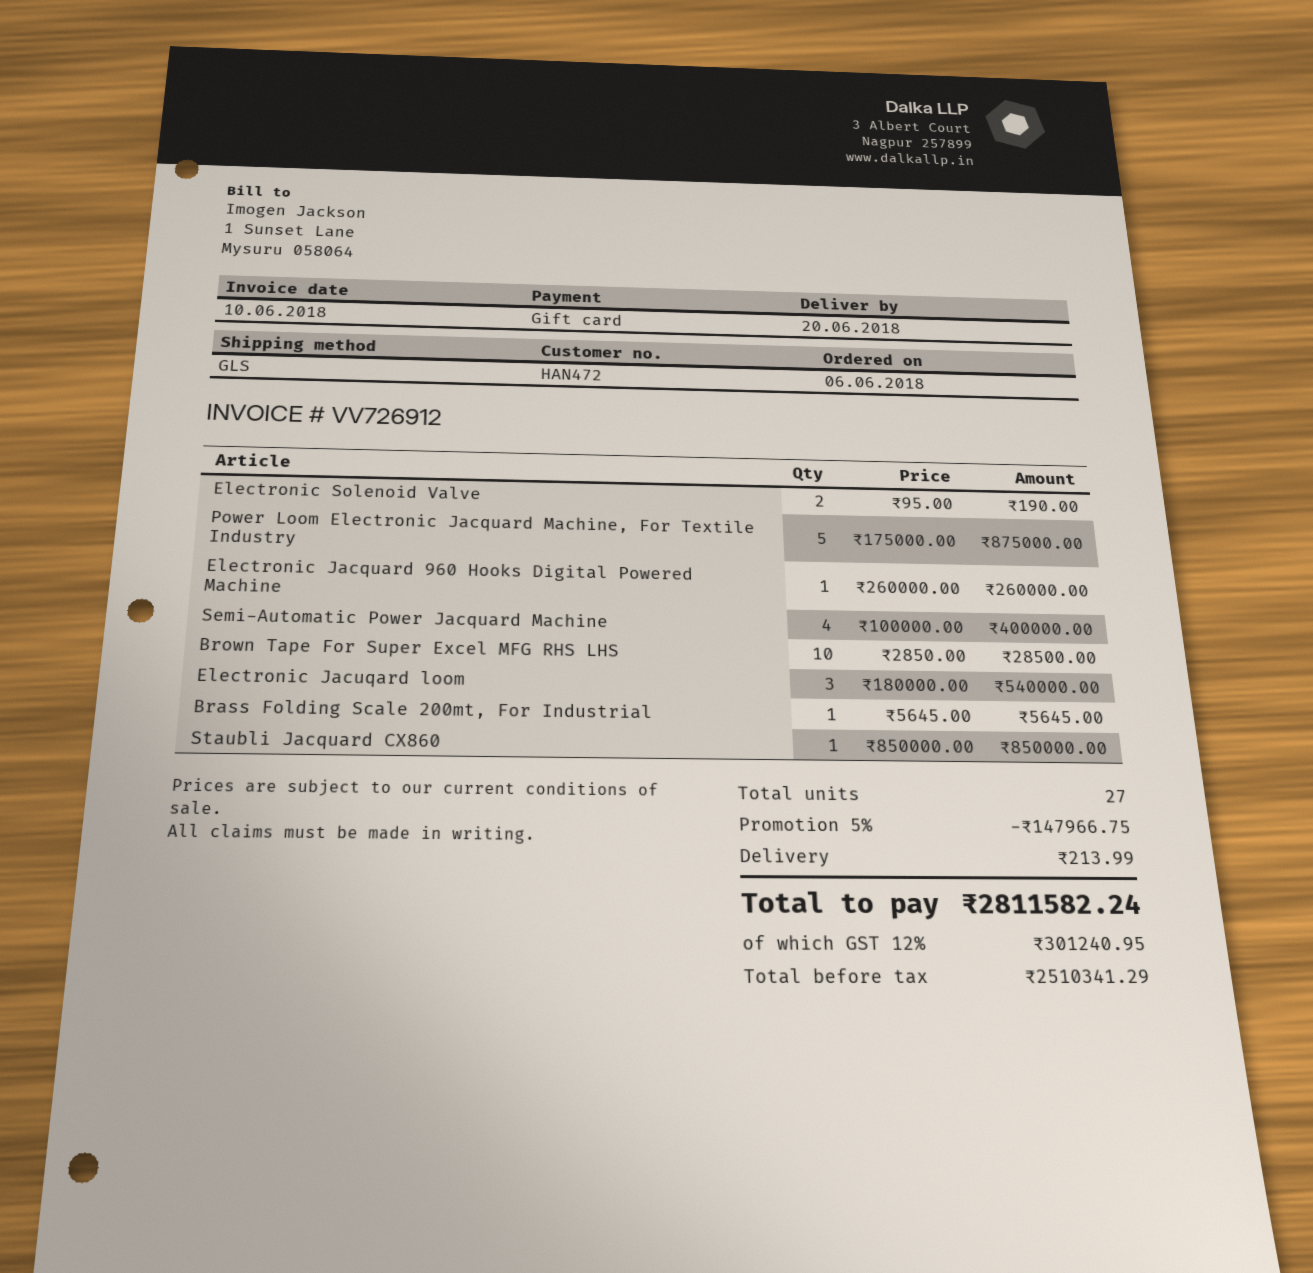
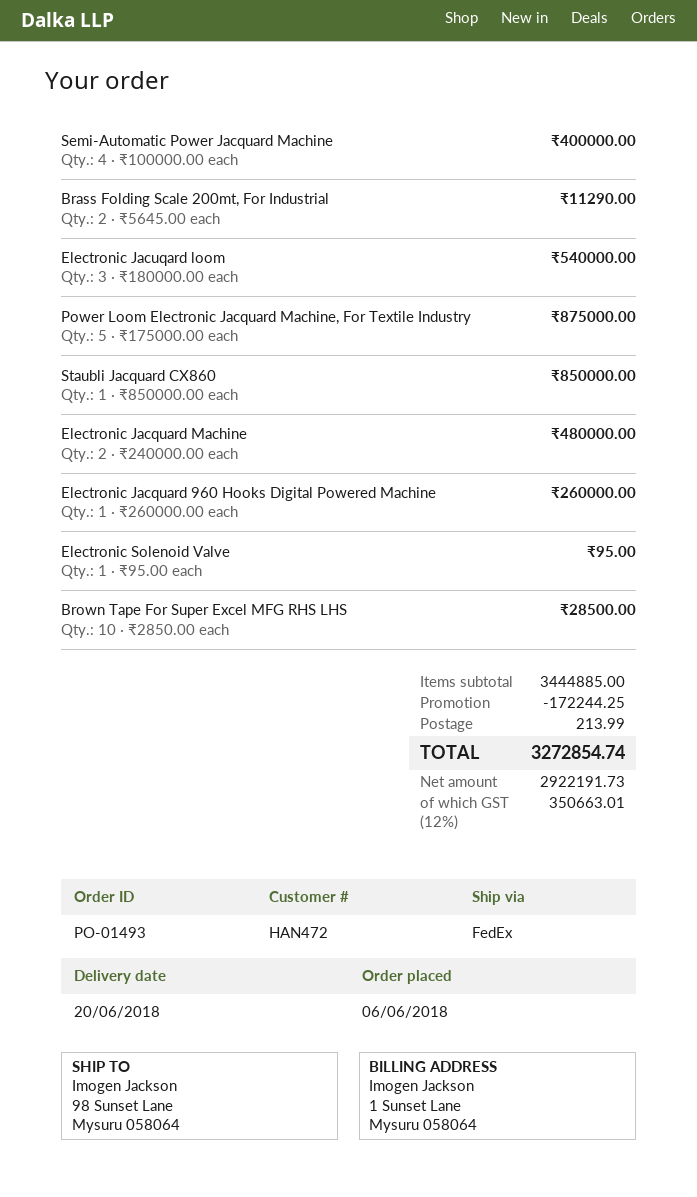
shipping method: GLS -> FedEx
Electronic Solenoid Valve: 2 x 95.00 = 190.00 -> 1 x 95.00 = 95.00
Brass Folding Scale 200mt, For Industrial: 1 x 5645.00 = 5645.00 -> 2 x 5645.00 = 11290.00
Electronic Jacquard Machine: none -> 2 x 240000.00 = 480000.00
discount: 147966.75 -> 172244.25
net: 2510341.29 -> 2922191.73
tax: 12% = 301240.95 -> 12% = 350663.01
total: 2811582.24 -> 3272854.74

